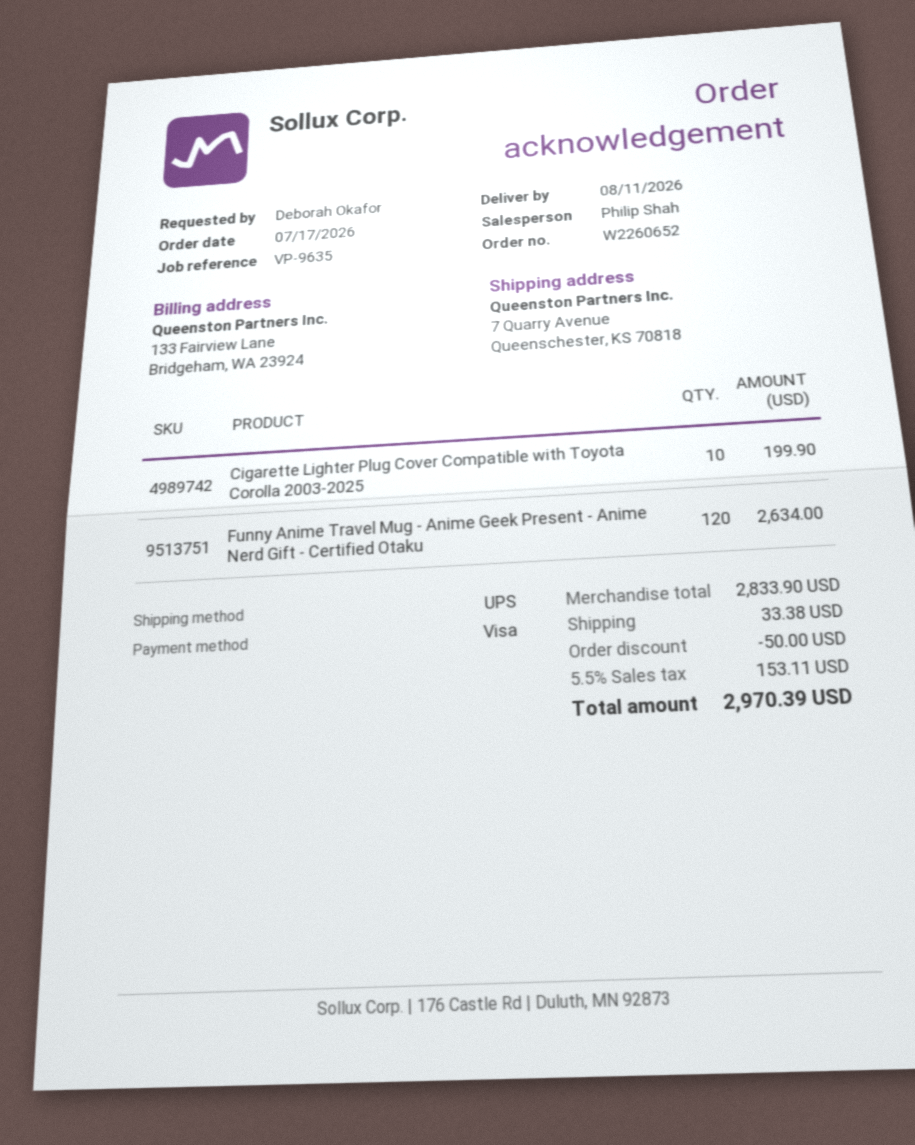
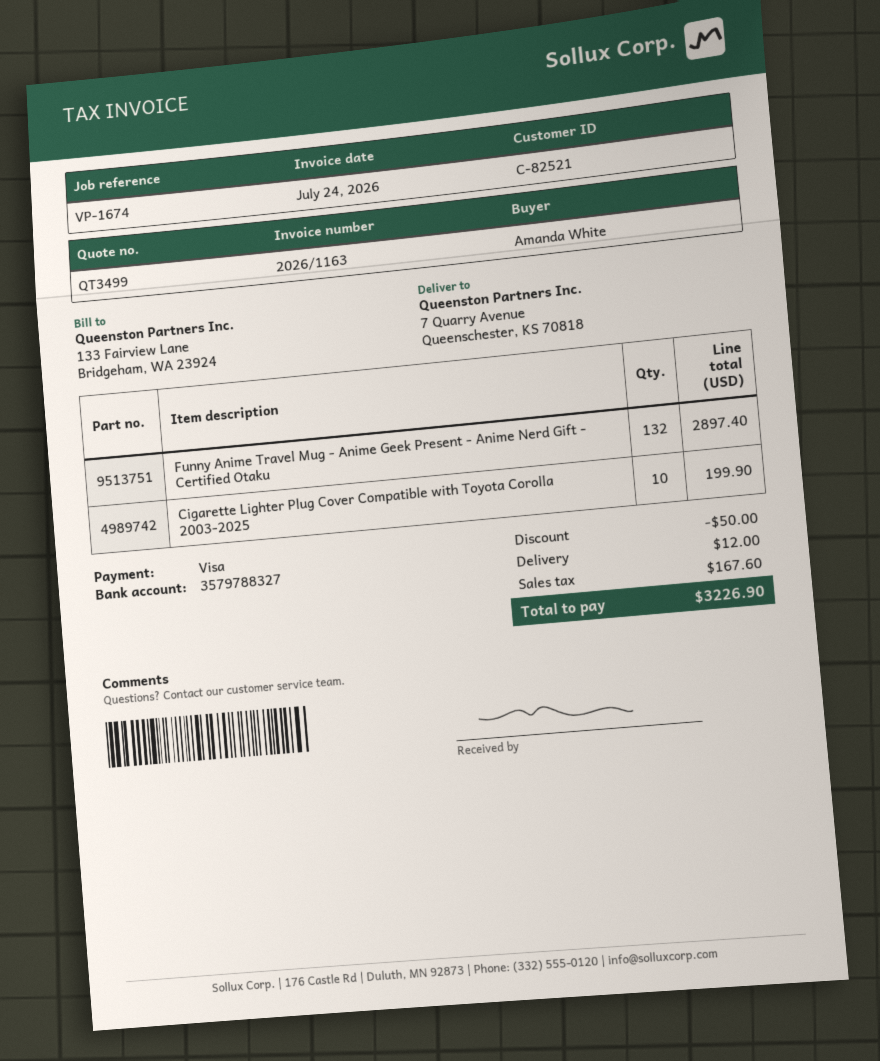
reference: VP-9635 -> VP-1674
ordered by: Deborah Okafor -> Amanda White
Funny Anime Travel Mug - Anime Geek Present - Anime Nerd Gift - Certified Otaku: 120 for 2634.00 -> 132 for 2897.40
shipping: 33.38 -> 12.00
tax: 153.11 -> 167.60
total: 2970.39 -> 3226.90

